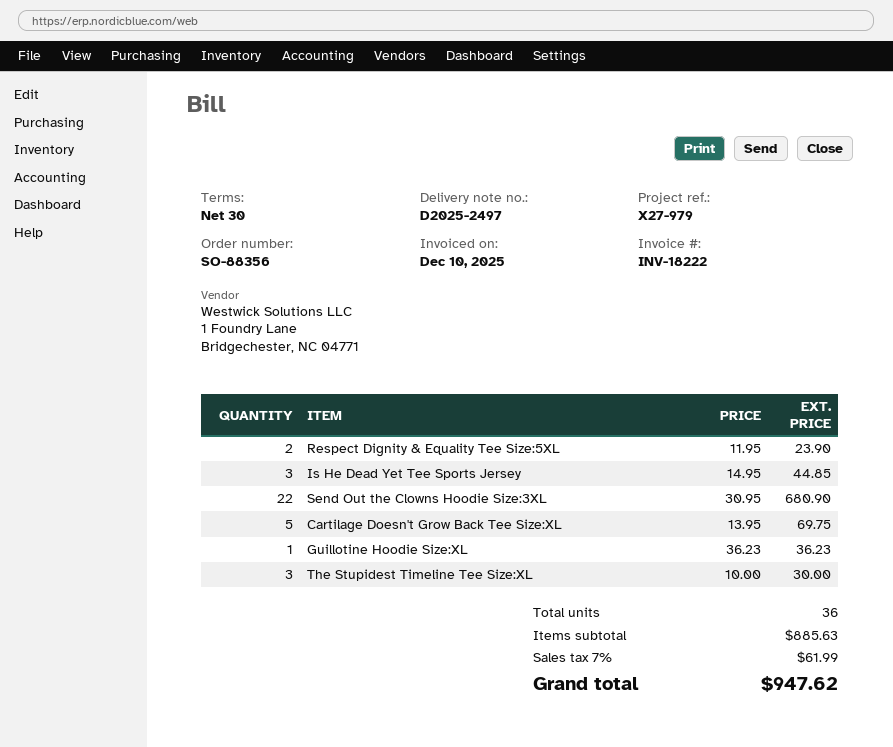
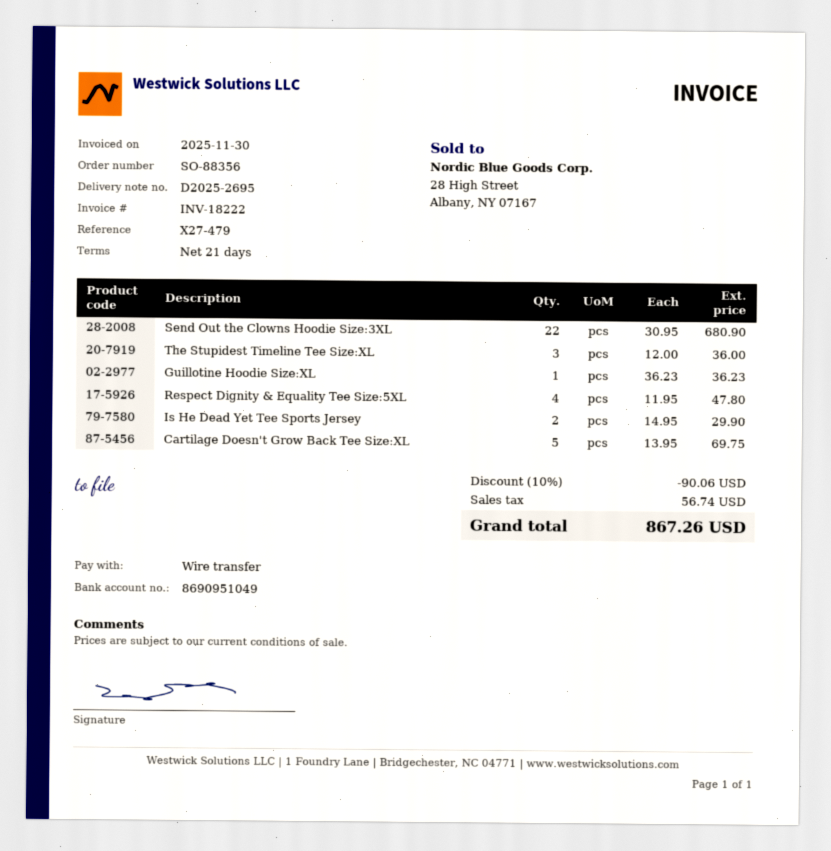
delivery note number: D2025-2497 -> D2025-2695
invoice date: 2025-12-10 -> 2025-11-30
payment terms: 30 days -> 21 days
reference: X27-979 -> X27-479
Respect Dignity & Equality Tee Size:5XL: 2 x 11.95 = 23.90 -> 4 x 11.95 = 47.80
Is He Dead Yet Tee Sports Jersey: 3 x 14.95 = 44.85 -> 2 x 14.95 = 29.90
The Stupidest Timeline Tee Size:XL: 3 x 10.00 = 30.00 -> 3 x 12.00 = 36.00
discount: none -> 10% = 90.06
tax: 61.99 -> 56.74
total: 947.62 -> 867.26

